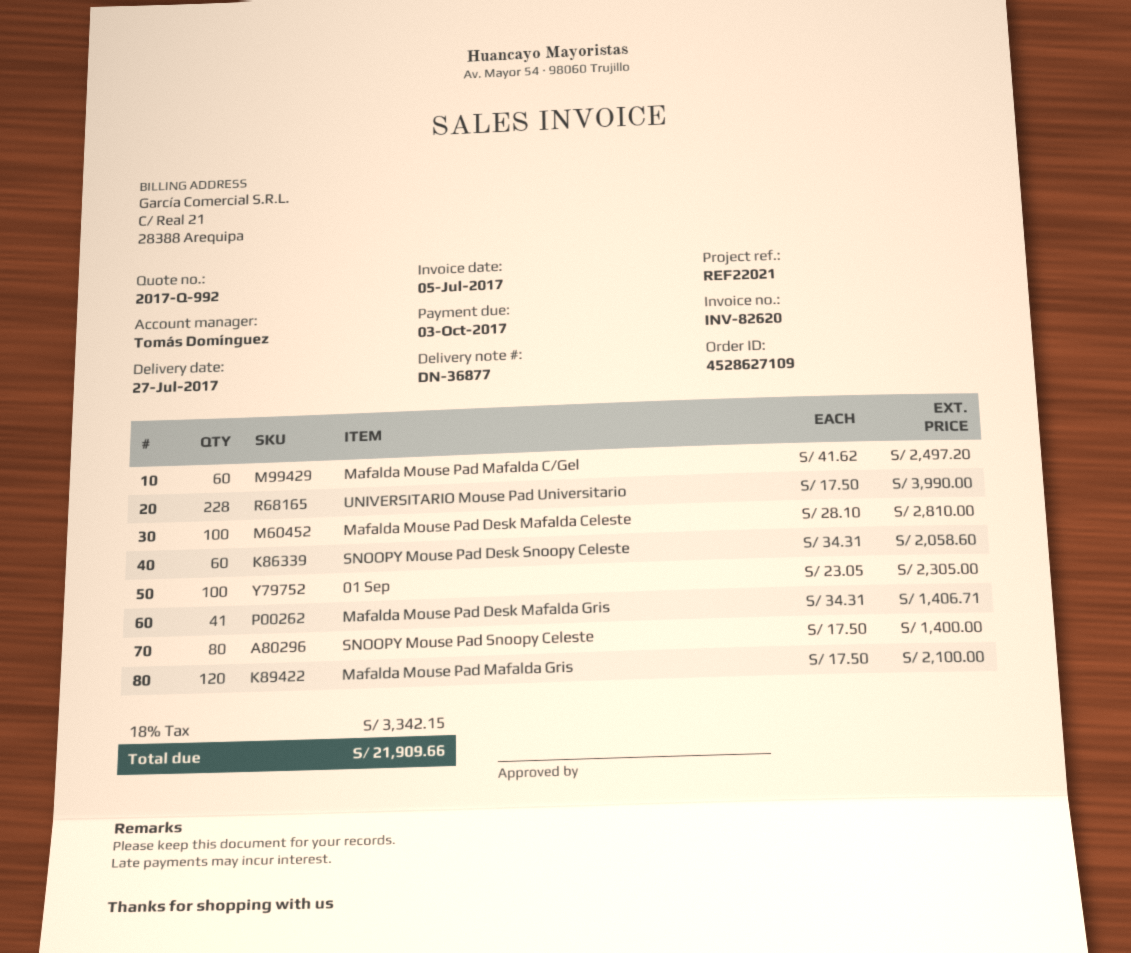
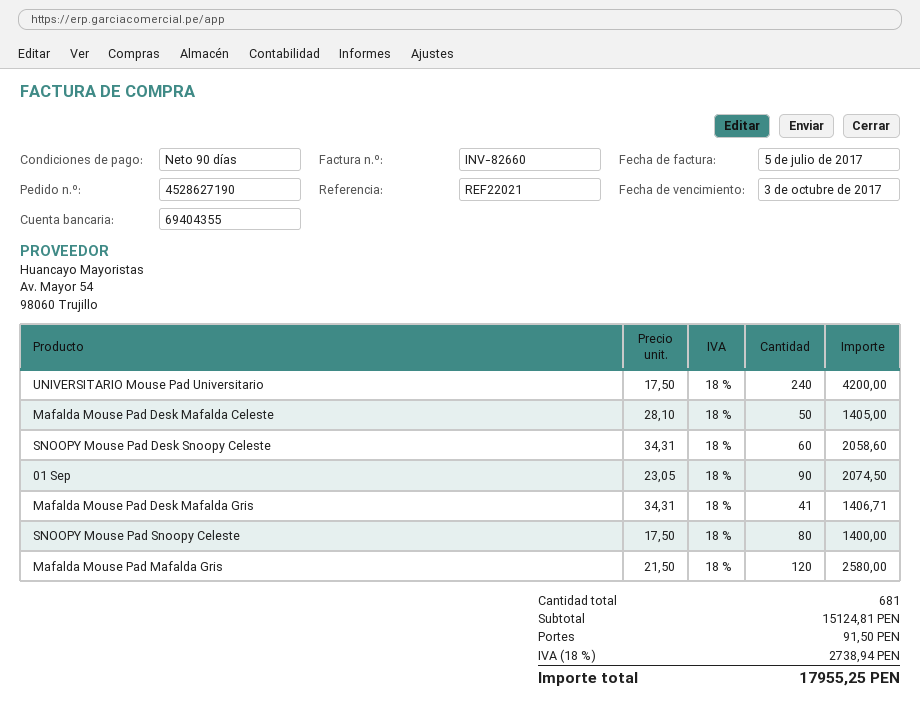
order number: 4528627109 -> 4528627190
invoice number: INV-82620 -> INV-82660
Mafalda Mouse Pad Mafalda C/Gel: 60 x 41.62 = 2497.20 -> none
UNIVERSITARIO Mouse Pad Universitario: 228 x 17.50 = 3990.00 -> 240 x 17.50 = 4200.00
Mafalda Mouse Pad Desk Mafalda Celeste: 100 x 28.10 = 2810.00 -> 50 x 28.10 = 1405.00
01 Sep: 100 x 23.05 = 2305.00 -> 90 x 23.05 = 2074.50
Mafalda Mouse Pad Mafalda Gris: 120 x 17.50 = 2100.00 -> 120 x 21.50 = 2580.00
shipping: none -> 91.50
tax: 18% = 3342.15 -> 18% = 2738.94
total: 21909.66 -> 17955.25

